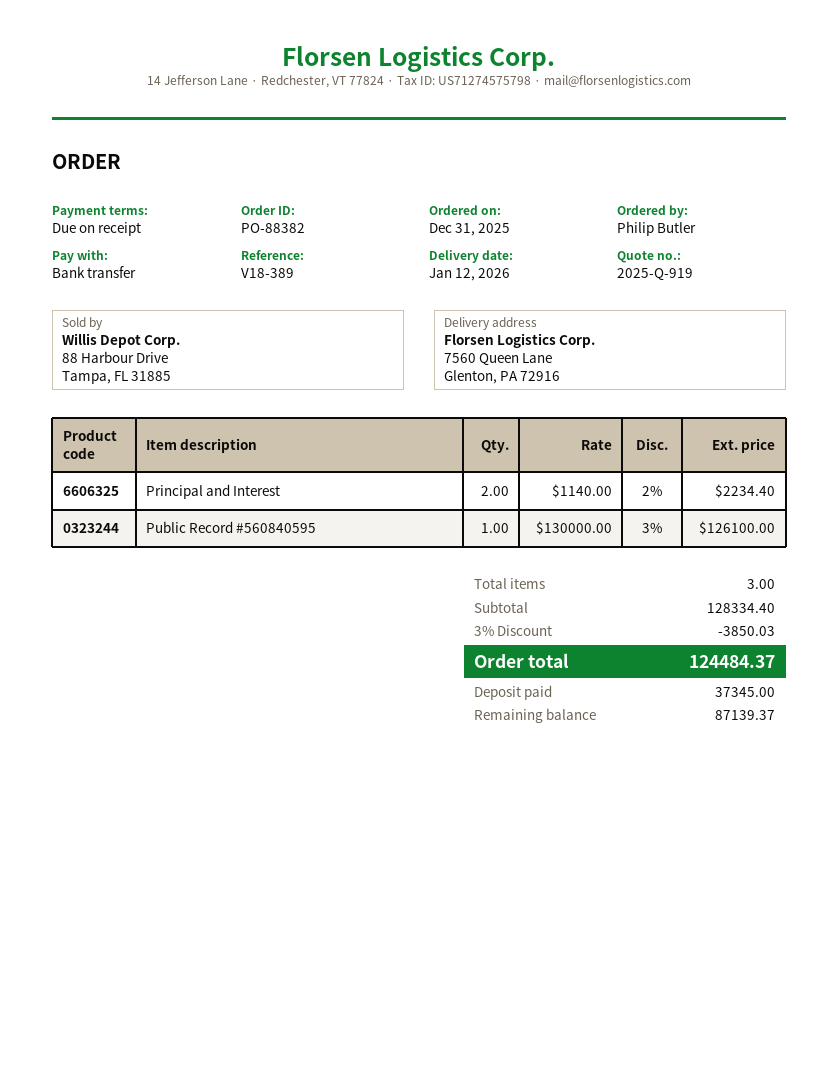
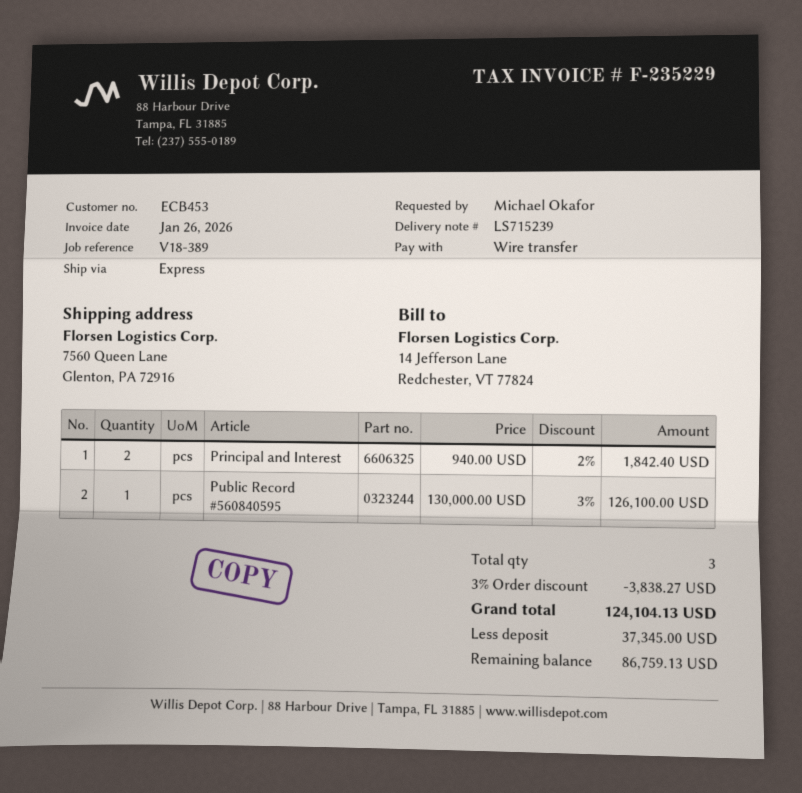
ordered by: Philip Butler -> Michael Okafor
Principal and Interest: 2 x 1140.00 - 2% = 2234.40 -> 2 x 940.00 - 2% = 1842.40
discount: 3% = 3850.03 -> 3% = 3838.27
total: 124484.37 -> 124104.13
balance: 87139.37 -> 86759.13

